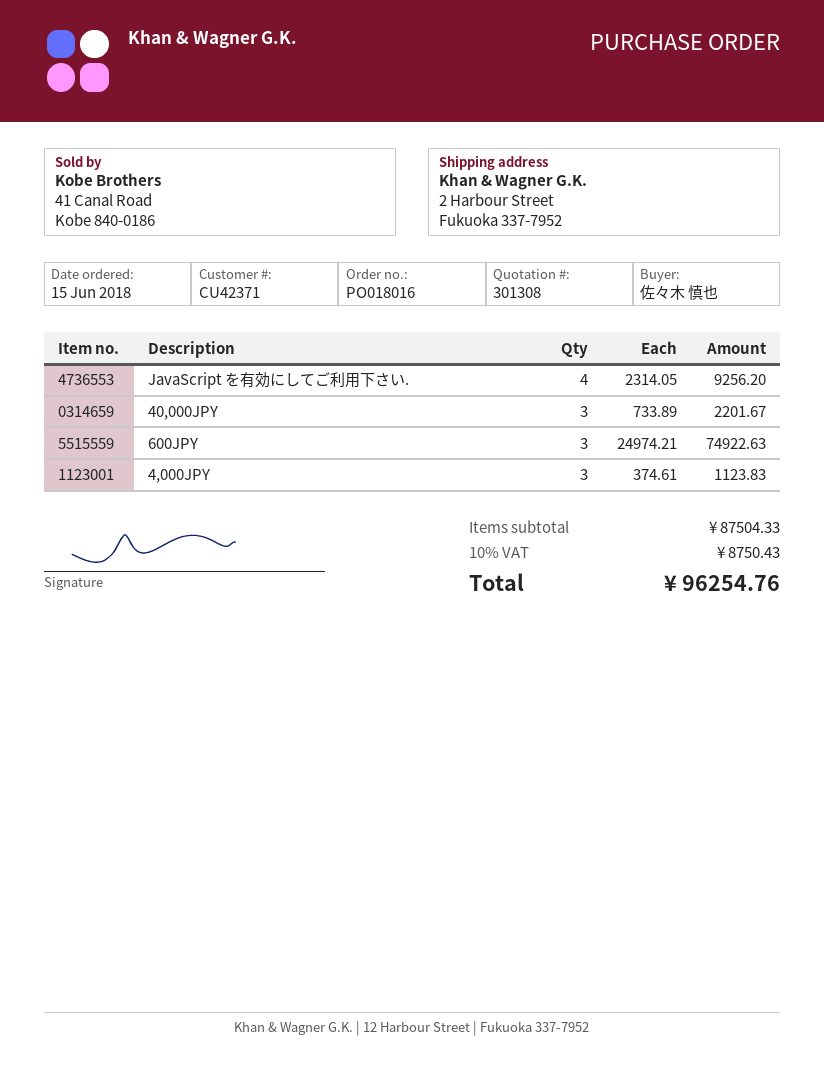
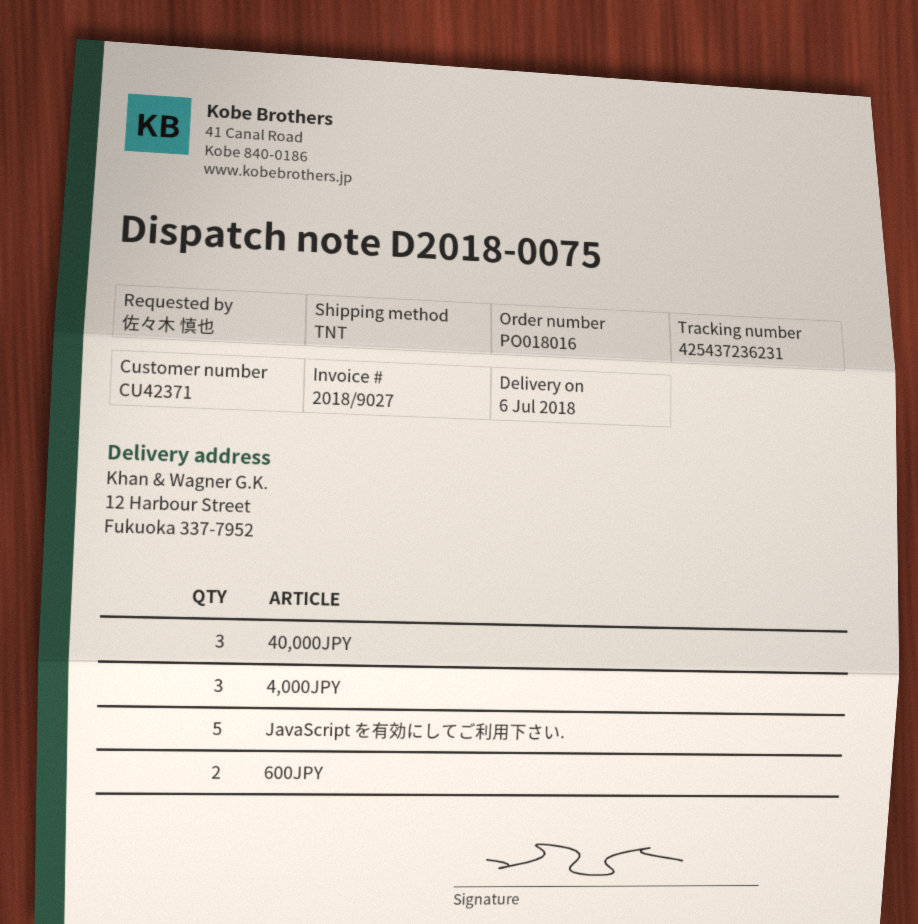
ship to: 2 Harbour Street, Fukuoka 337-7952 -> 12 Harbour Street, Fukuoka 337-7952
JavaScript を有効にしてご利用下さい.: 4 -> 5
600JPY: 3 -> 2

